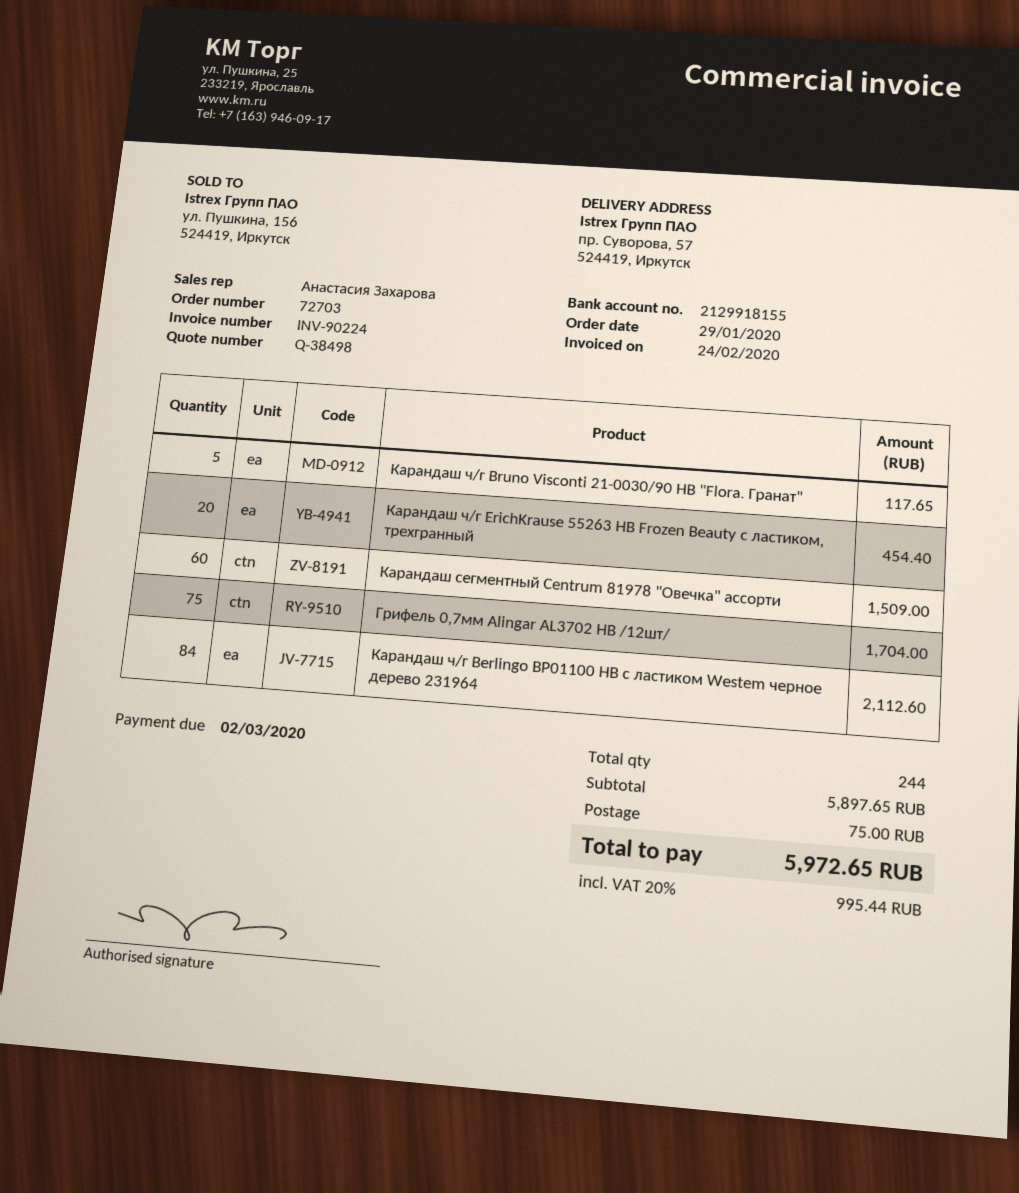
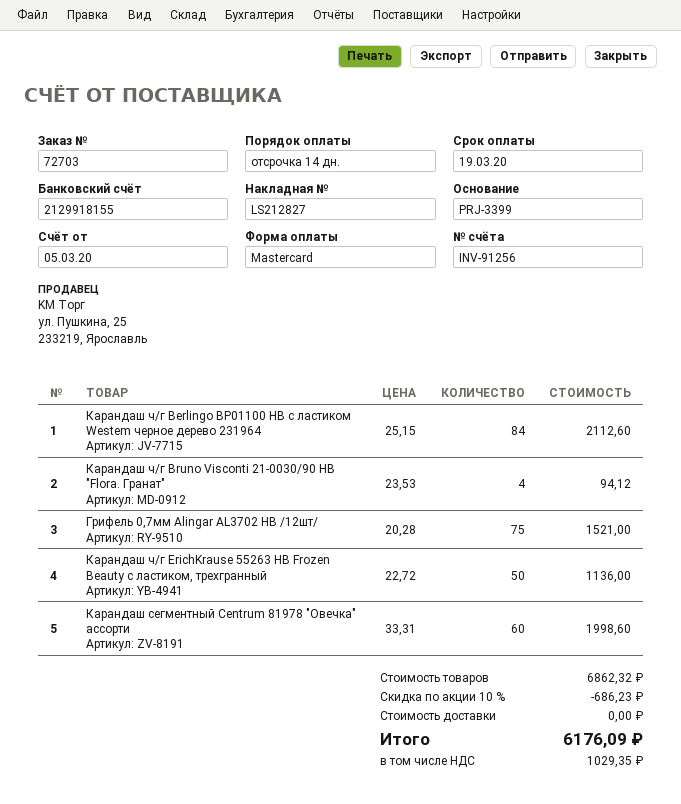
invoice number: INV-90224 -> INV-91256
invoice date: 2020-02-24 -> 2020-03-05
due date: 2020-03-02 -> 2020-03-19
Карандаш ч/г Bruno Visconti 21-0030/90 HB "Flora. Гранат": 5 for 117.65 -> 4 for 94.12
Карандаш ч/г ErichKrause 55263 HB Frozen Beauty с ластиком, трехгранный: 20 for 454.40 -> 50 for 1136.00
Карандаш сегментный Centrum 81978 "Овечка" ассорти: 60 for 1509.00 -> 60 for 1998.60
Грифель 0,7мм Alingar AL3702 НВ /12шт/: 75 for 1704.00 -> 75 for 1521.00
subtotal: 5897.65 -> 6862.32
discount: none -> 10% = 686.23
shipping: 75.00 -> 0.00
tax: 995.44 -> 1029.35
total: 5972.65 -> 6176.09

